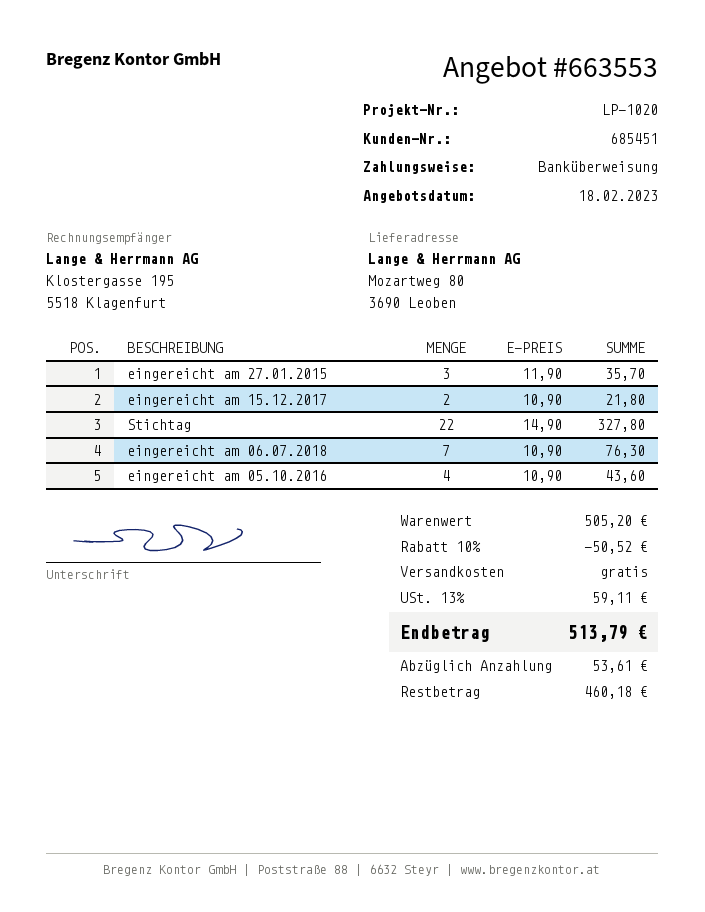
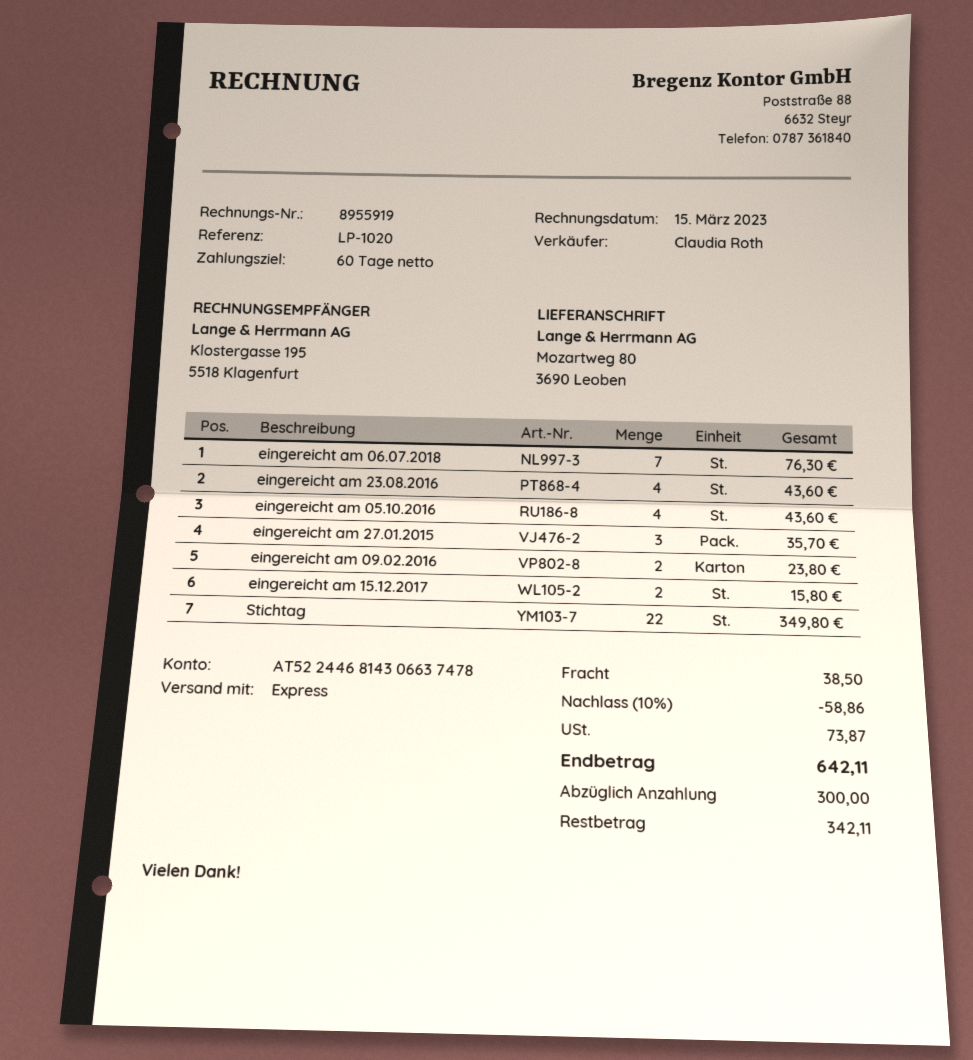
eingereicht am 15.12.2017: 2 for 21.80 -> 2 for 15.80
Stichtag: 22 for 327.80 -> 22 for 349.80
eingereicht am 23.08.2016: none -> 4 for 43.60
eingereicht am 09.02.2016: none -> 2 for 23.80
discount: 10% = 50.52 -> 10% = 58.86
shipping: 0.00 -> 38.50
tax: 59.11 -> 73.87
total: 513.79 -> 642.11
deposit: 53.61 -> 300.00
balance: 460.18 -> 342.11

